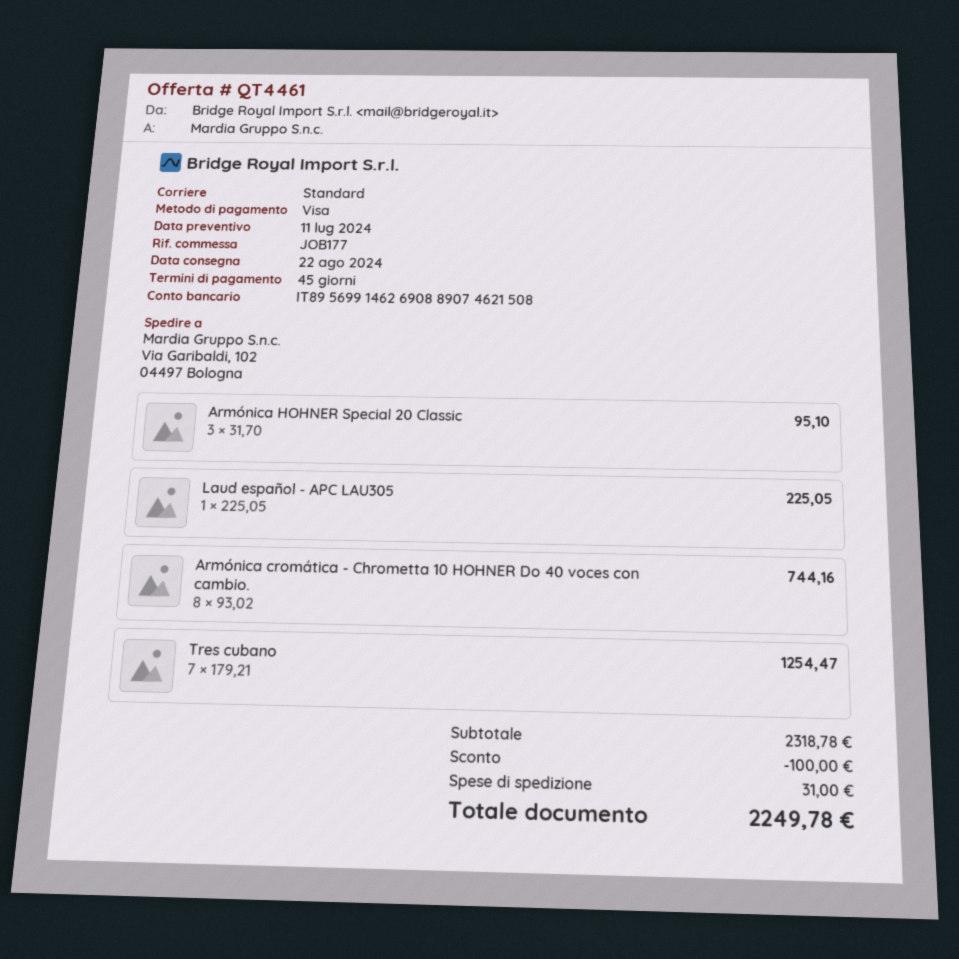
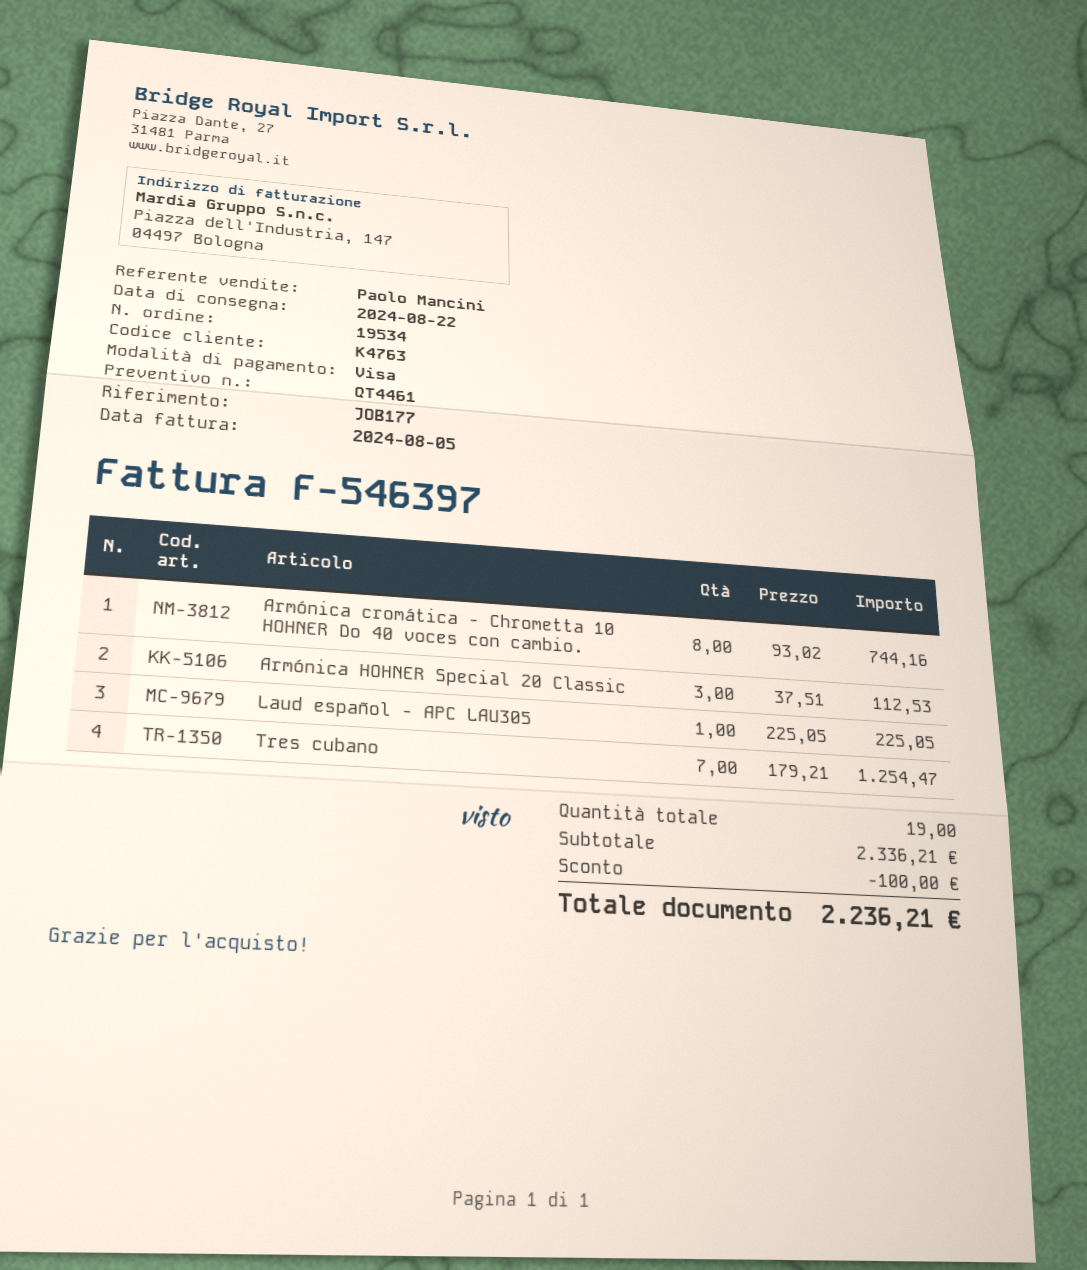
Armónica HOHNER Special 20 Classic: 3 x 31.70 = 95.10 -> 3 x 37.51 = 112.53
subtotal: 2318.78 -> 2336.21
shipping: 31.00 -> none
total: 2249.78 -> 2236.21

